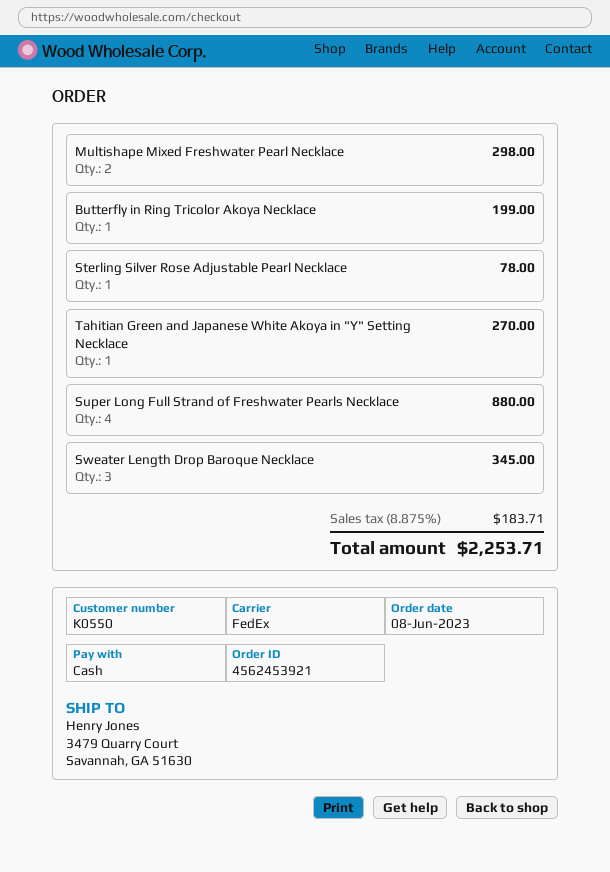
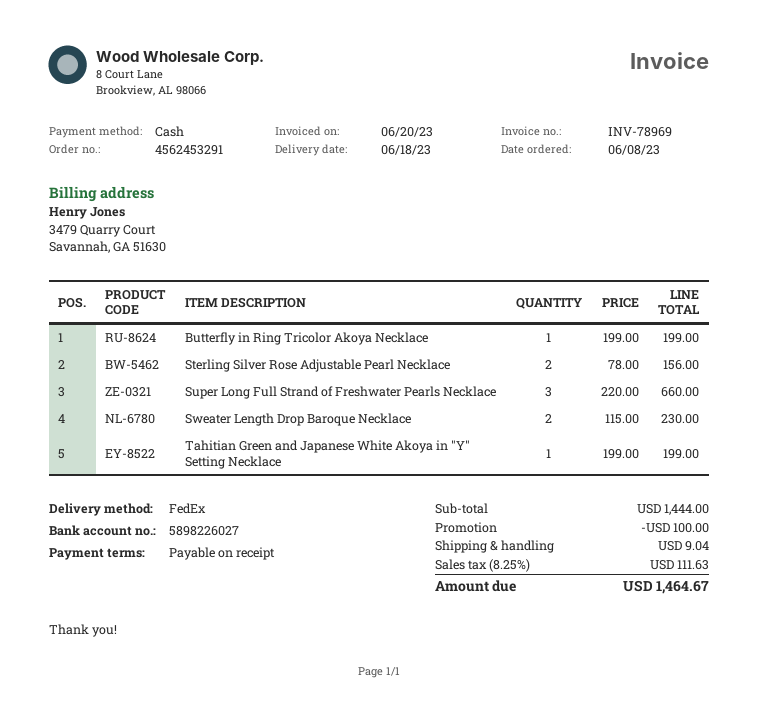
order number: 4562453921 -> 4562453291
Multishape Mixed Freshwater Pearl Necklace: 2 for 298.00 -> none
Sterling Silver Rose Adjustable Pearl Necklace: 1 for 78.00 -> 2 for 156.00
Tahitian Green and Japanese White Akoya in "Y" Setting Necklace: 1 for 270.00 -> 1 for 199.00
Super Long Full Strand of Freshwater Pearls Necklace: 4 for 880.00 -> 3 for 660.00
Sweater Length Drop Baroque Necklace: 3 for 345.00 -> 2 for 230.00
discount: none -> 100.00
shipping: none -> 9.04
tax: 8.875% = 183.71 -> 8.25% = 111.63
total: 2253.71 -> 1464.67

